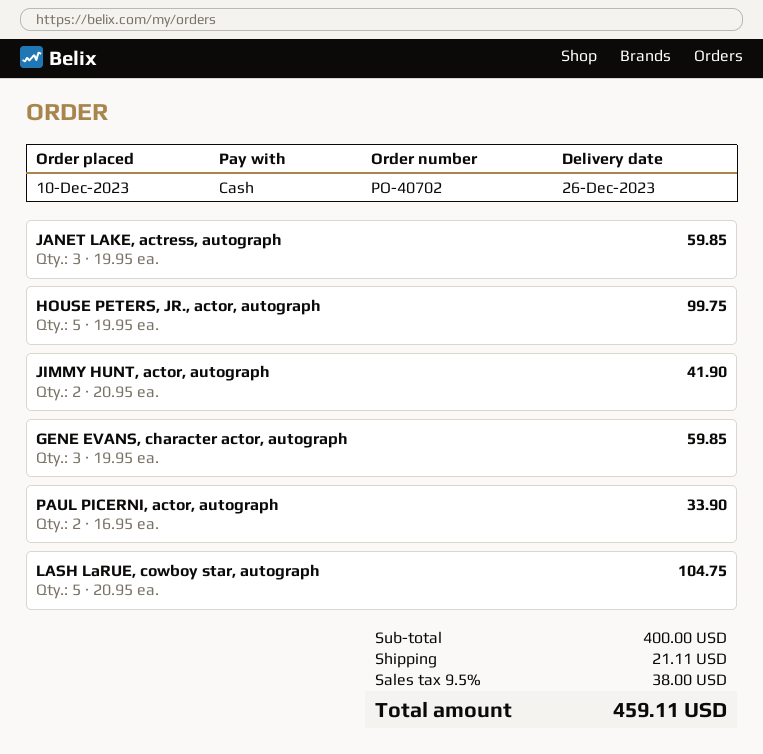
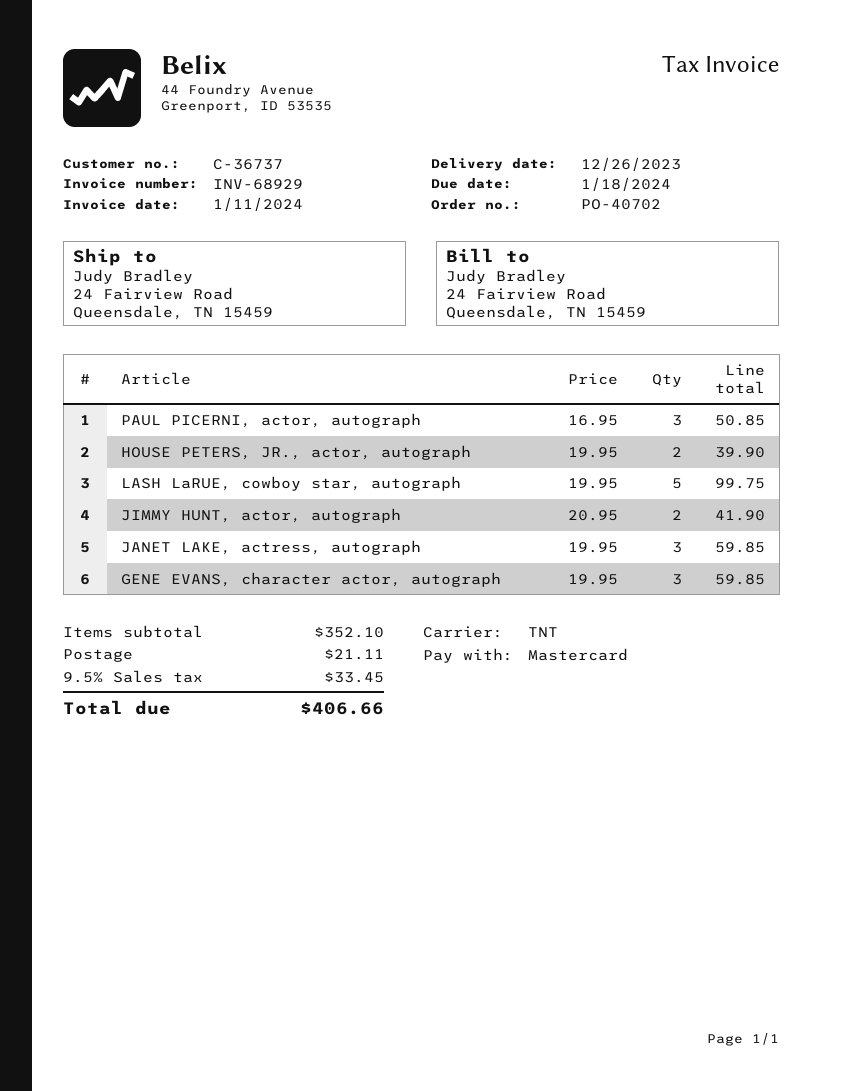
payment method: cash -> Mastercard
HOUSE PETERS, JR., actor, autograph: 5 x 19.95 = 99.75 -> 2 x 19.95 = 39.90
PAUL PICERNI, actor, autograph: 2 x 16.95 = 33.90 -> 3 x 16.95 = 50.85
LASH LaRUE, cowboy star, autograph: 5 x 20.95 = 104.75 -> 5 x 19.95 = 99.75
subtotal: 400.00 -> 352.10
tax: 9.5% = 38.00 -> 9.5% = 33.45
total: 459.11 -> 406.66

